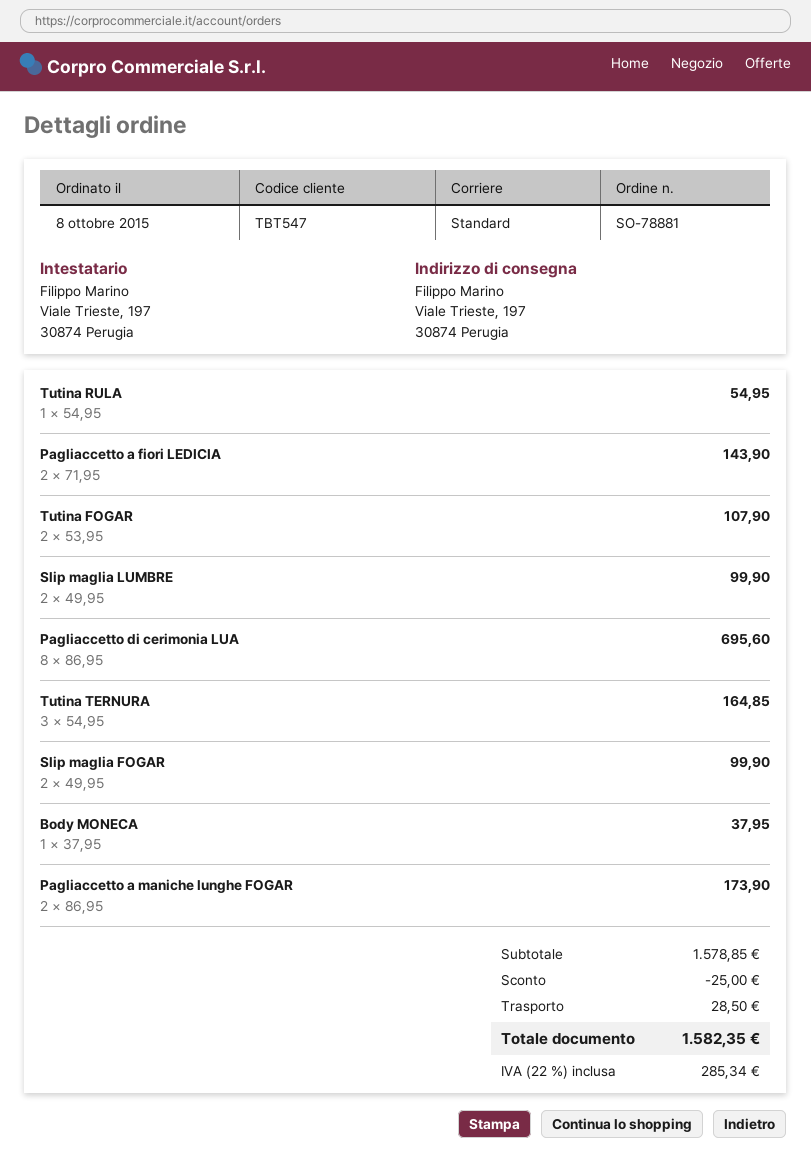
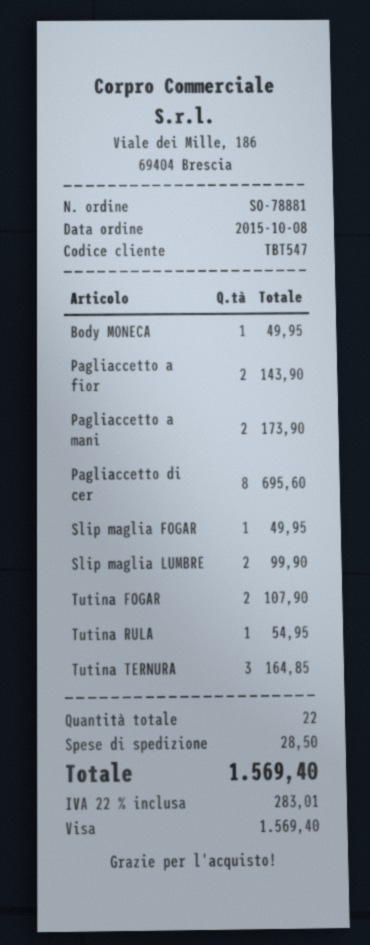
Slip maglia FOGAR: 2 for 99.90 -> 1 for 49.95
Body MONECA: 1 for 37.95 -> 1 for 49.95
discount: 25.00 -> none
tax: 22% = 285.34 -> 22% = 283.01
total: 1582.35 -> 1569.40

